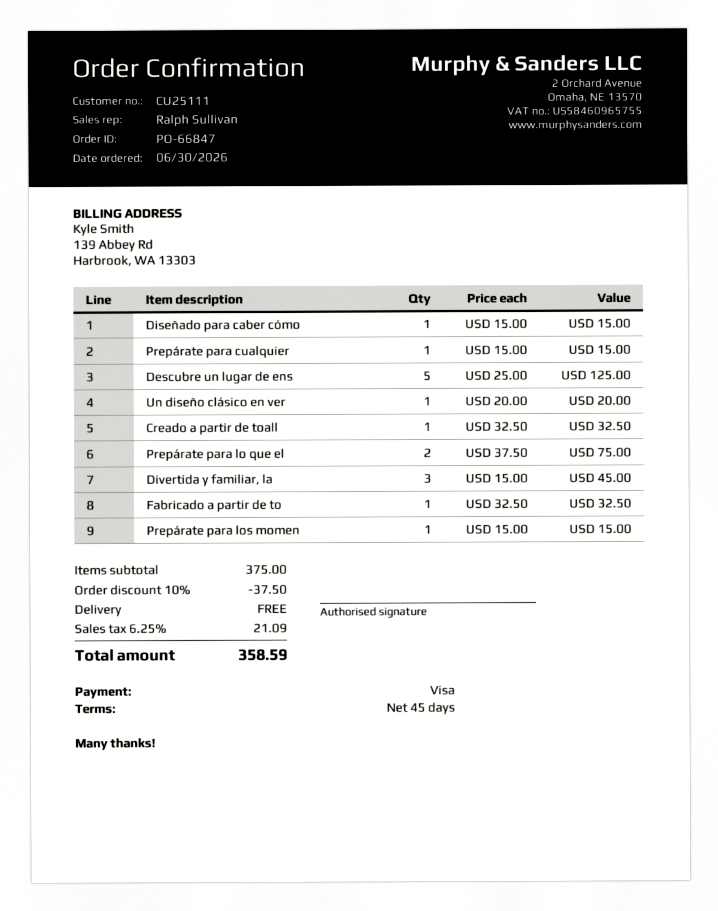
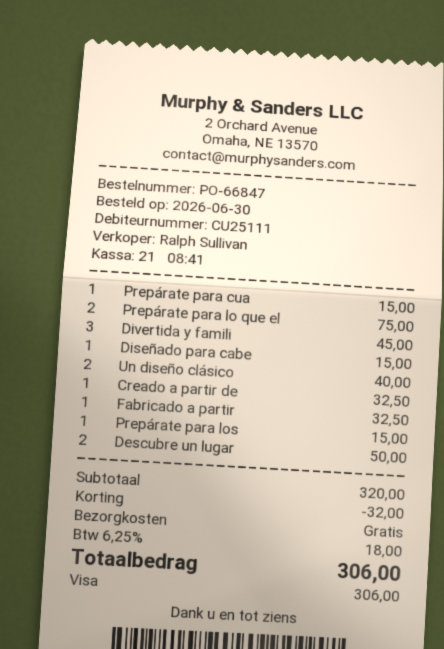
Descubre un lugar de ens: 5 for 125.00 -> 2 for 50.00
Un diseño clásico en ver: 1 for 20.00 -> 2 for 40.00
subtotal: 375.00 -> 320.00
discount: 37.50 -> 32.00
tax: 6.25% = 21.09 -> 6.25% = 18.00
total: 358.59 -> 306.00

